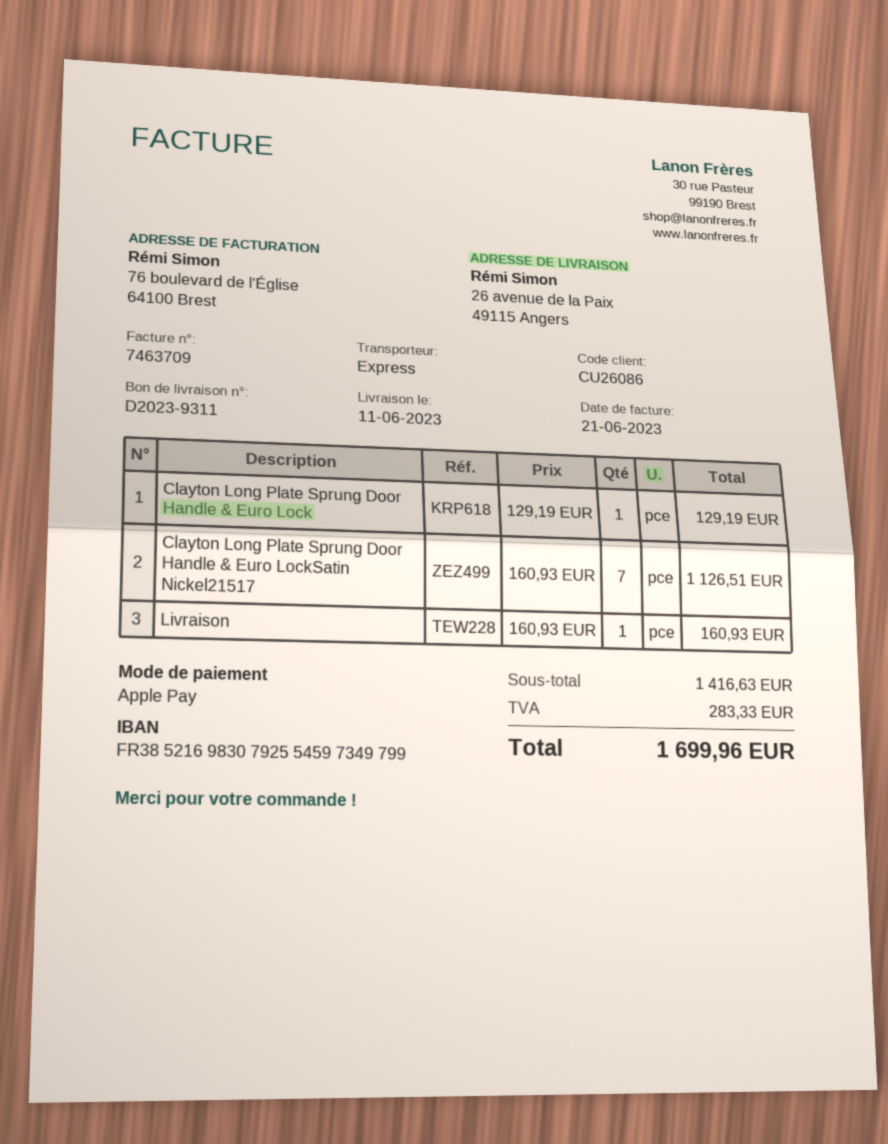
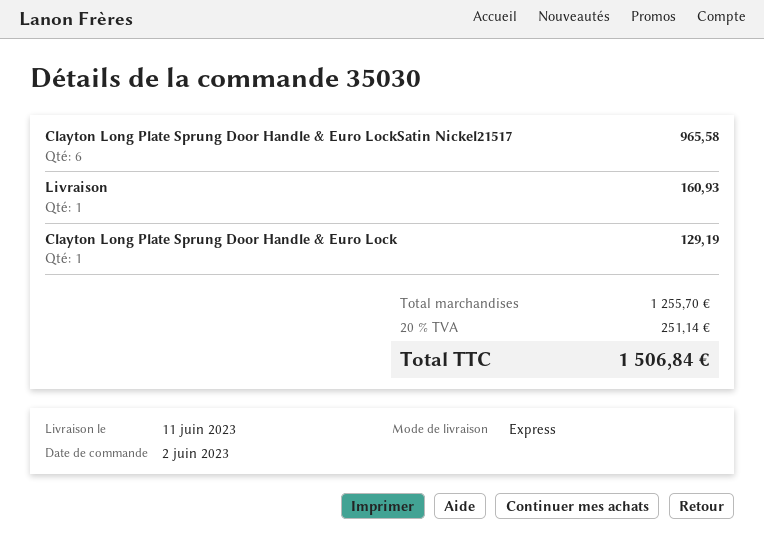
Clayton Long Plate Sprung Door Handle & Euro LockSatin Nickel21517: 7 for 1126.51 -> 6 for 965.58
subtotal: 1416.63 -> 1255.70
tax: 283.33 -> 251.14
total: 1699.96 -> 1506.84

